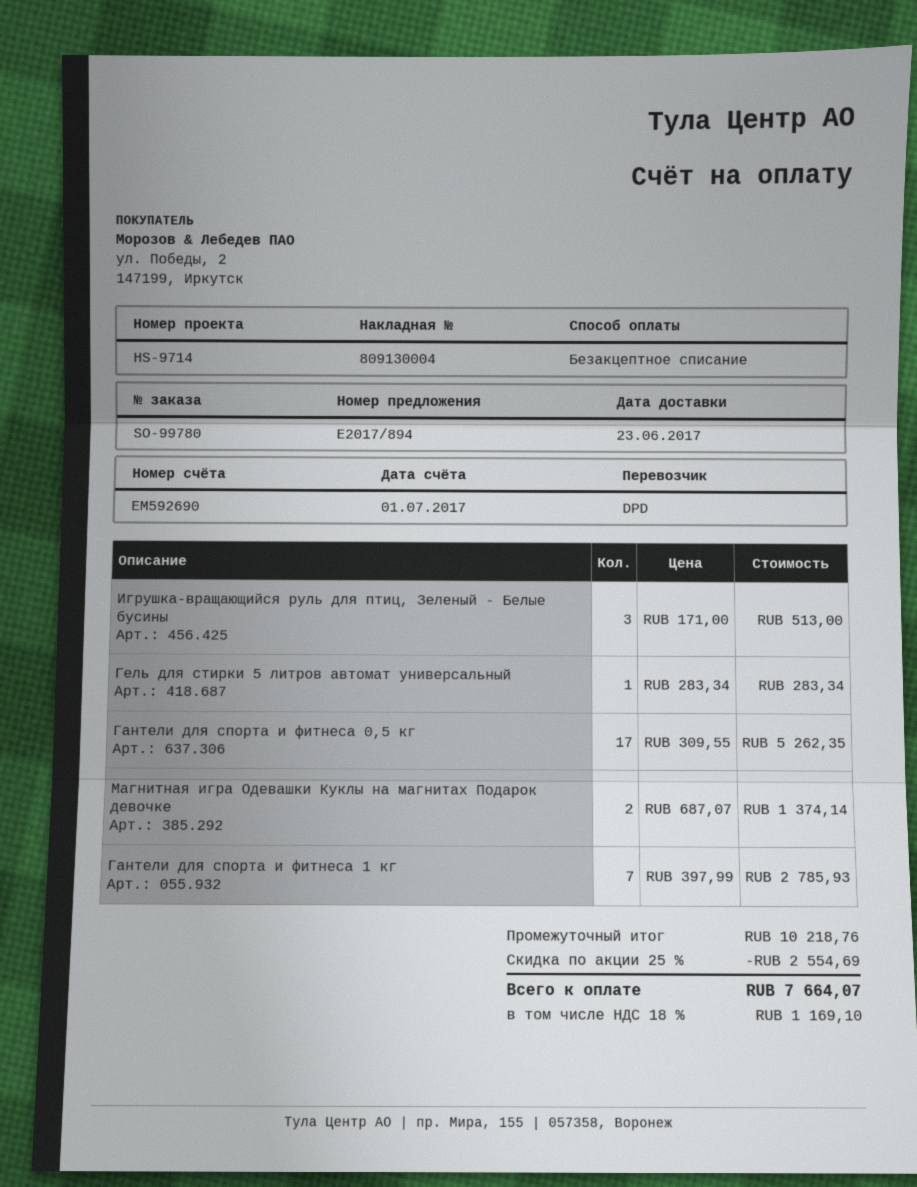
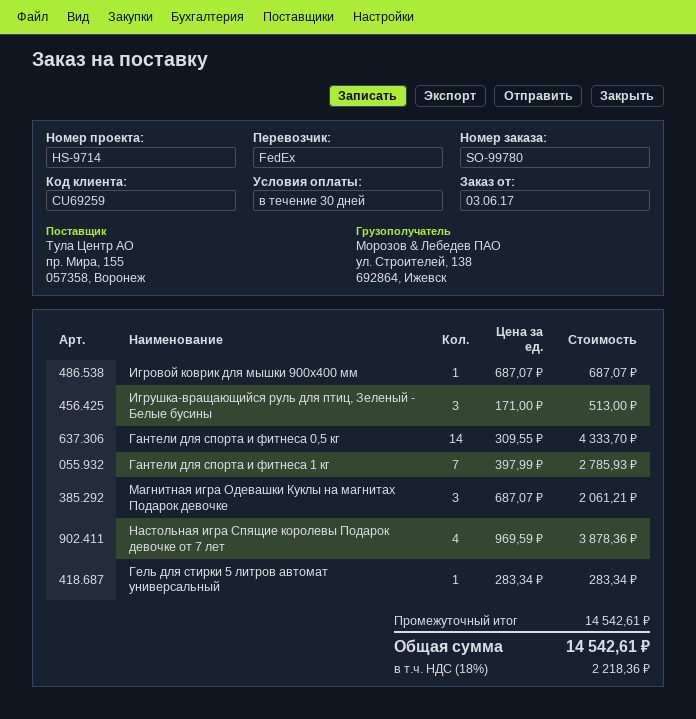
shipping method: DPD -> FedEx
Гантели для спорта и фитнеса 0,5 кг: 17 x 309.55 = 5262.35 -> 14 x 309.55 = 4333.70
Магнитная игра Одевашки Куклы на магнитах Подарок девочке: 2 x 687.07 = 1374.14 -> 3 x 687.07 = 2061.21
Игровой коврик для мышки 900х400 мм: none -> 1 x 687.07 = 687.07
Настольная игра Спящие королевы Подарок девочке от 7 лет: none -> 4 x 969.59 = 3878.36
subtotal: 10218.76 -> 14542.61
discount: 25% = 2554.69 -> none
tax: 18% = 1169.10 -> 18% = 2218.36
total: 7664.07 -> 14542.61

